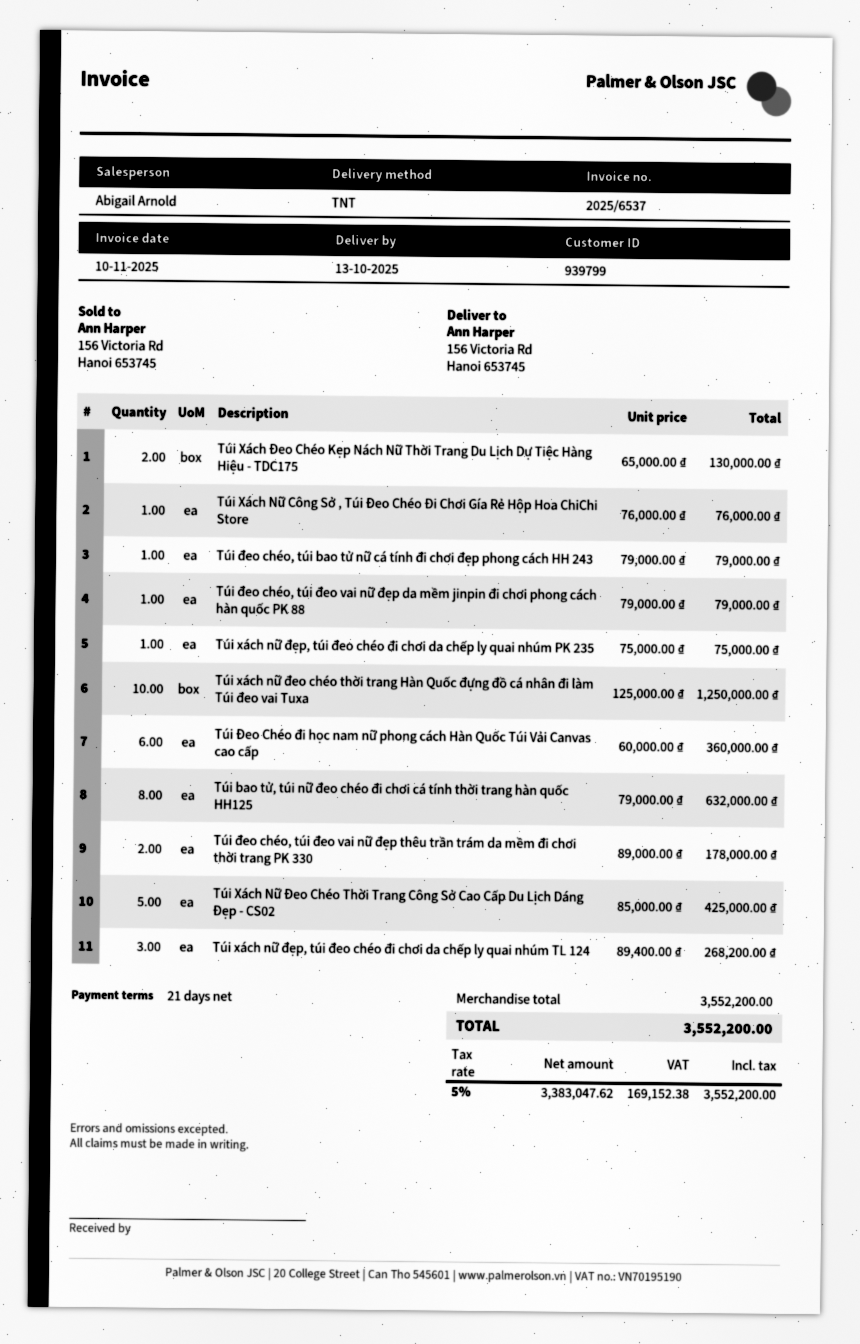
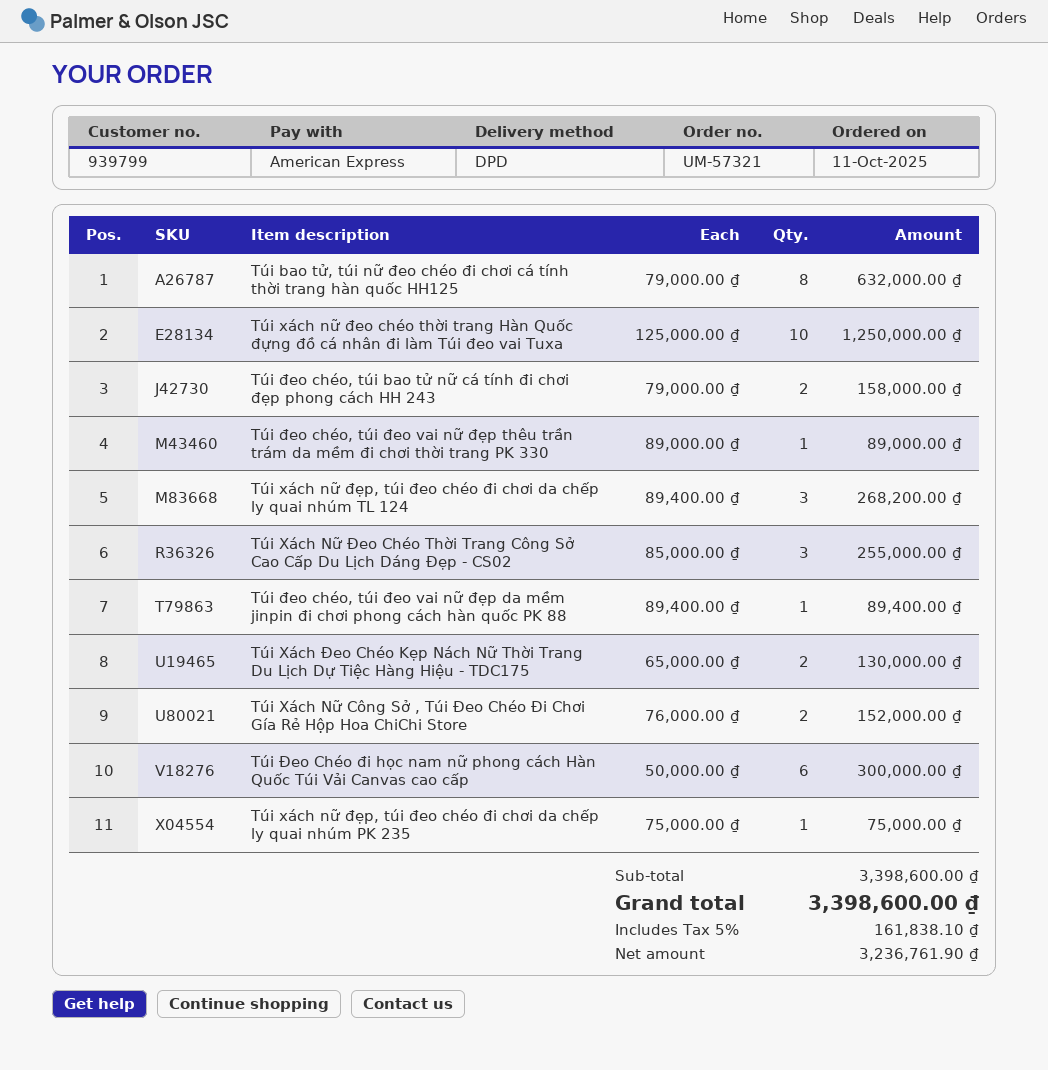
shipping method: TNT -> DPD
Túi Xách Nữ Công Sở , Túi Đeo Chéo Đi Chơi Gía Rẻ Hộp Hoa ChiChi Store: 1 x 76000.00 = 76000.00 -> 2 x 76000.00 = 152000.00
Túi đeo chéo, túi bao tử nữ cá tính đi chơi đẹp phong cách HH 243: 1 x 79000.00 = 79000.00 -> 2 x 79000.00 = 158000.00
Túi đeo chéo, túi đeo vai nữ đẹp da mềm jinpin đi chơi phong cách hàn quốc PK 88: 1 x 79000.00 = 79000.00 -> 1 x 89400.00 = 89400.00
Túi Đeo Chéo đi học nam nữ phong cách Hàn Quốc Túi Vải Canvas cao cấp: 6 x 60000.00 = 360000.00 -> 6 x 50000.00 = 300000.00
Túi đeo chéo, túi đeo vai nữ đẹp thêu trần trám da mềm đi chơi thời trang PK 330: 2 x 89000.00 = 178000.00 -> 1 x 89000.00 = 89000.00
Túi Xách Nữ Đeo Chéo Thời Trang Công Sở Cao Cấp Du Lịch Dáng Đẹp - CS02: 5 x 85000.00 = 425000.00 -> 3 x 85000.00 = 255000.00
subtotal: 3552200.00 -> 3398600.00
net: 3383047.62 -> 3236761.90
tax: 5% = 169152.38 -> 5% = 161838.10
total: 3552200.00 -> 3398600.00

